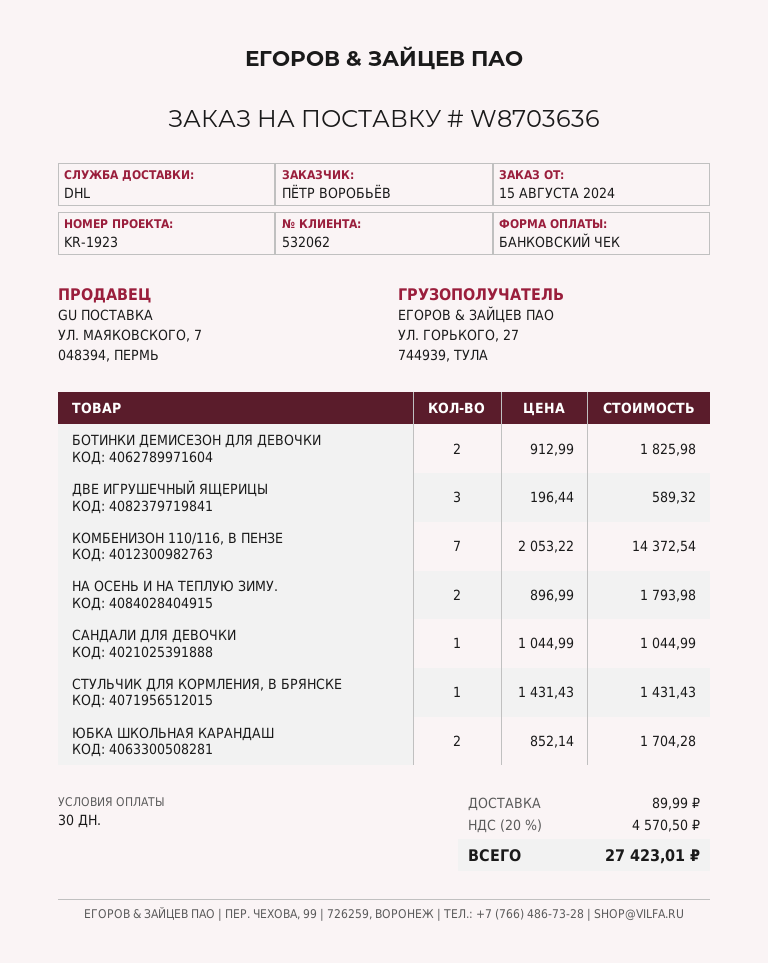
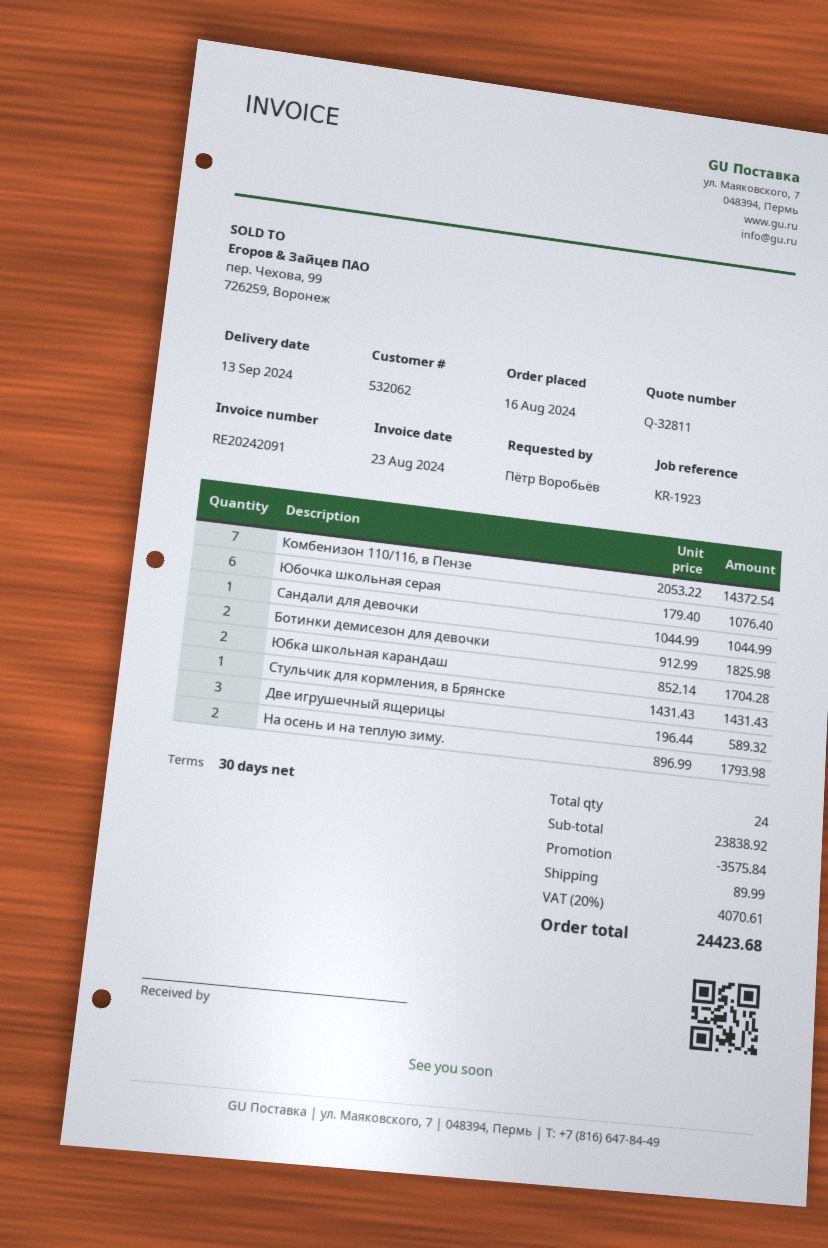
order date: 2024-08-15 -> 2024-08-16
Юбочка школьная серая: none -> 6 x 179.40 = 1076.40
discount: none -> 3575.84
tax: 20% = 4570.50 -> 20% = 4070.61
total: 27423.01 -> 24423.68

